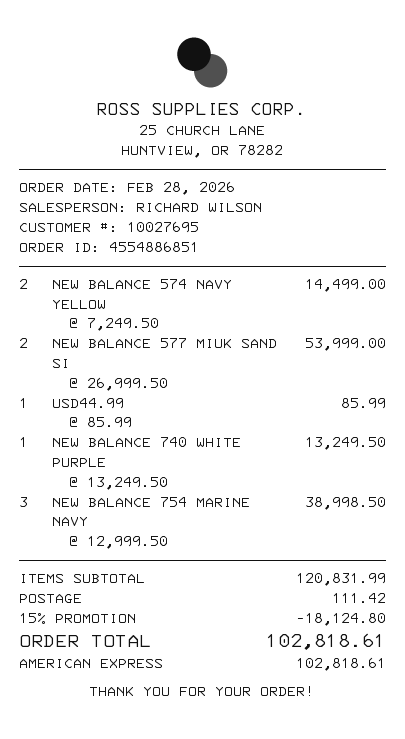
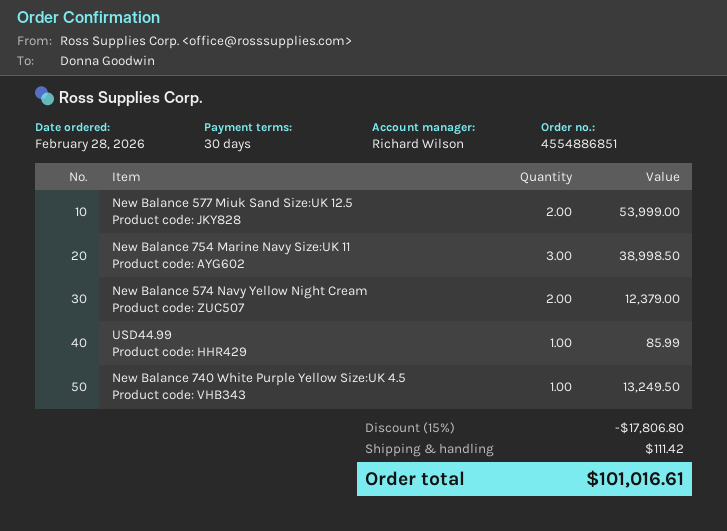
NEW BALANCE 574 NAVY YELLOW: 2 for 14499.00 -> 2 for 12379.00
discount: 15% = 18124.80 -> 15% = 17806.80
total: 102818.61 -> 101016.61

